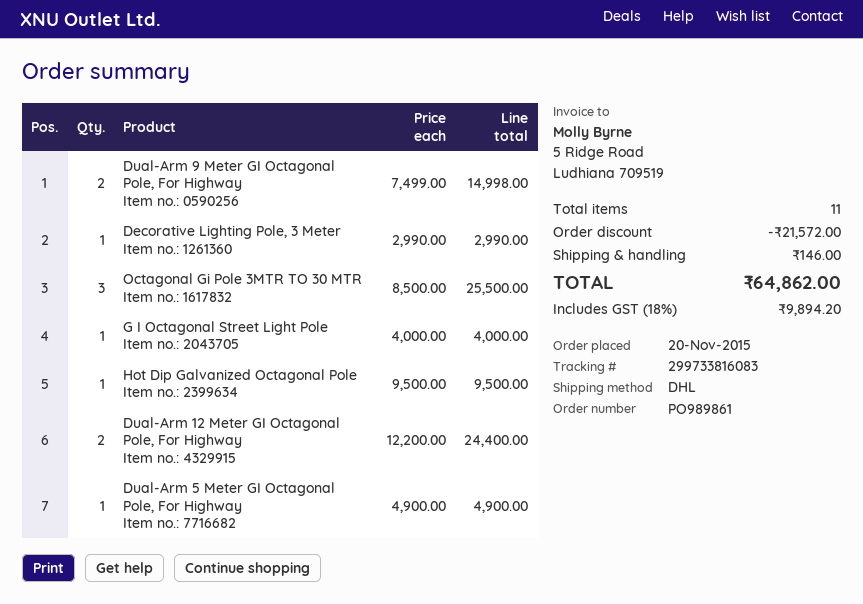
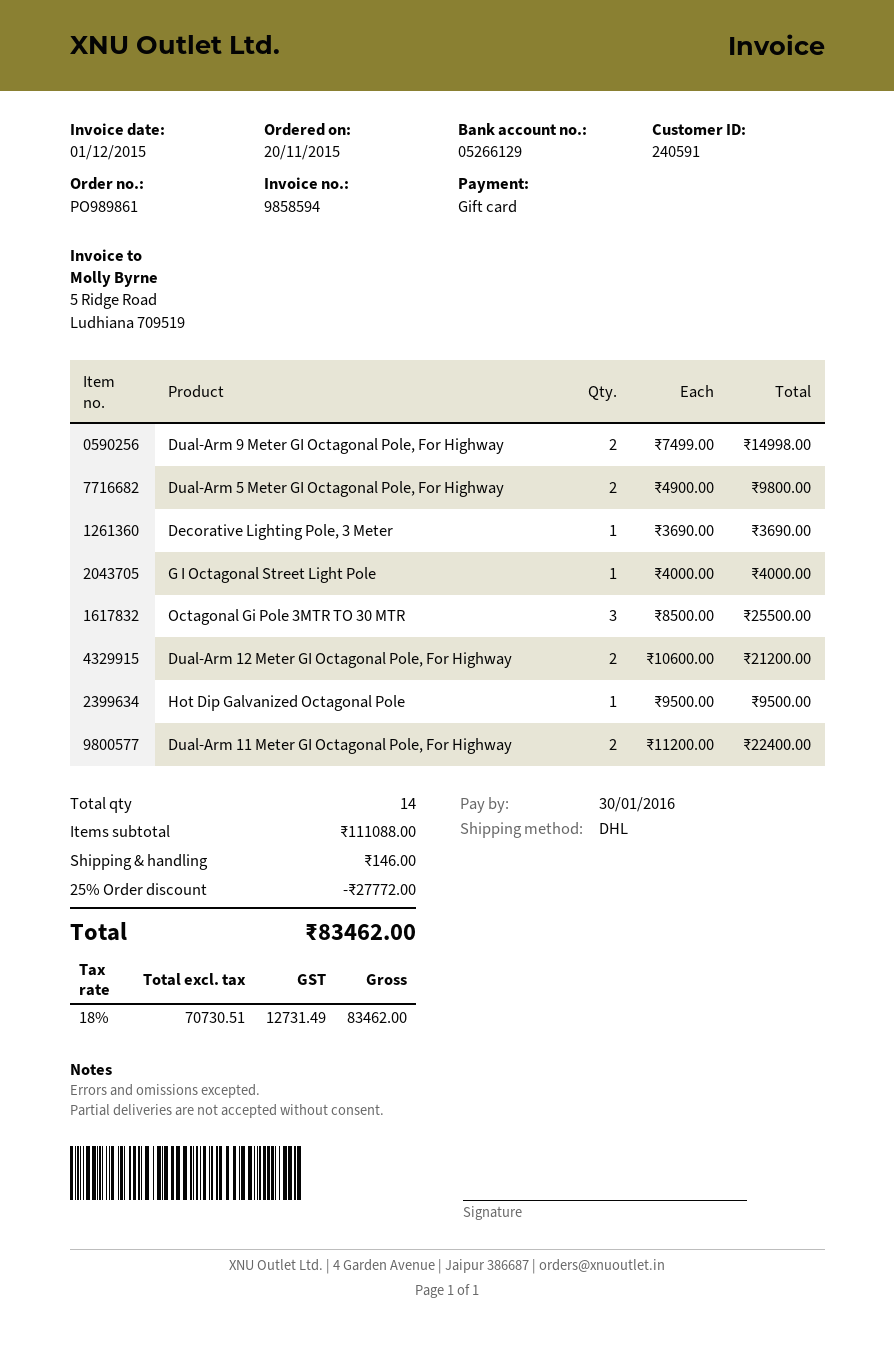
Decorative Lighting Pole, 3 Meter: 1 x 2990.00 = 2990.00 -> 1 x 3690.00 = 3690.00
Dual-Arm 12 Meter GI Octagonal Pole, For Highway: 2 x 12200.00 = 24400.00 -> 2 x 10600.00 = 21200.00
Dual-Arm 5 Meter GI Octagonal Pole, For Highway: 1 x 4900.00 = 4900.00 -> 2 x 4900.00 = 9800.00
Dual-Arm 11 Meter GI Octagonal Pole, For Highway: none -> 2 x 11200.00 = 22400.00
total quantity: 11 -> 14
discount: 21572.00 -> 27772.00
tax: 18% = 9894.20 -> 18% = 12731.49
total: 64862.00 -> 83462.00

